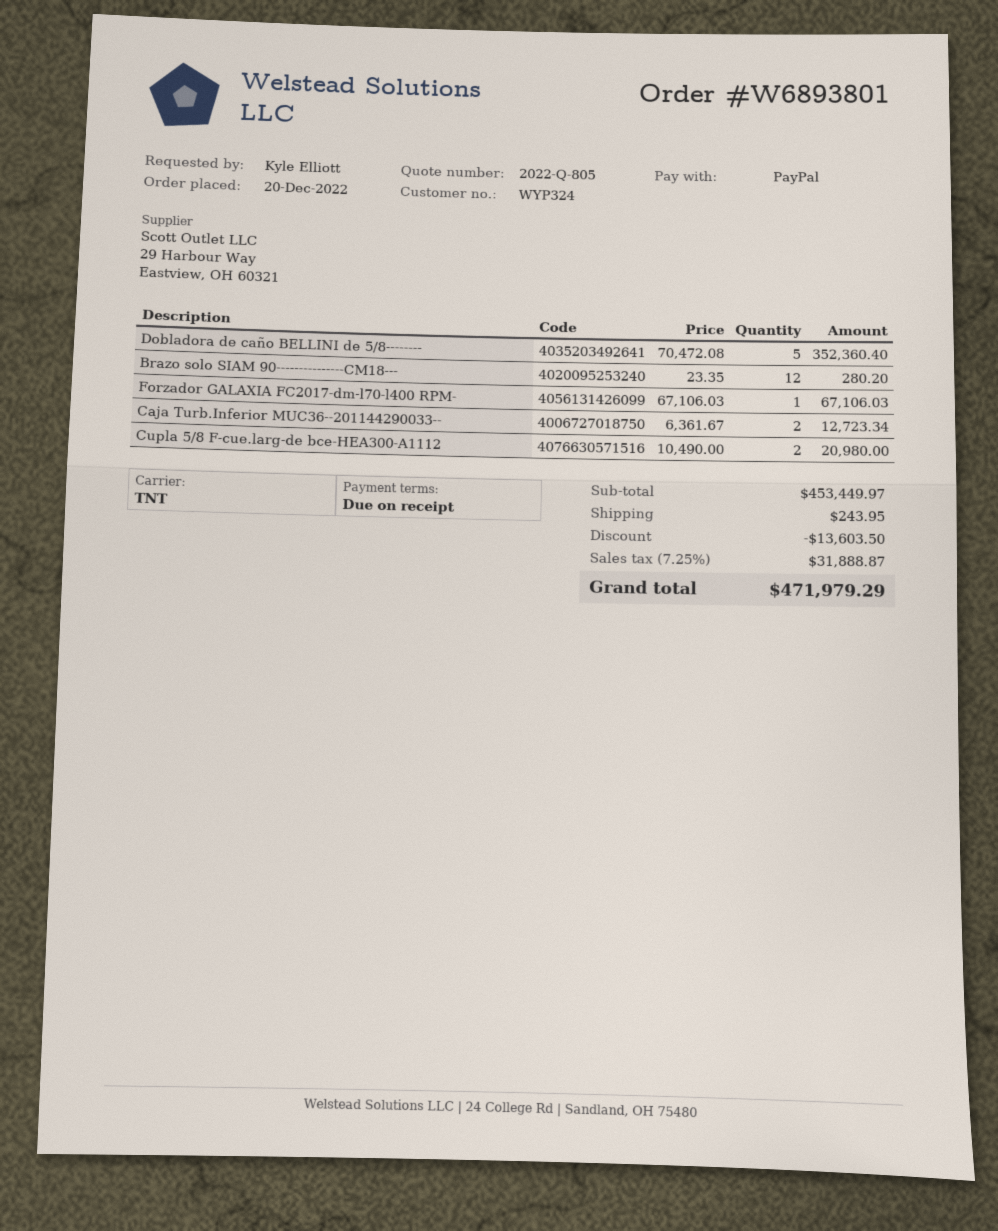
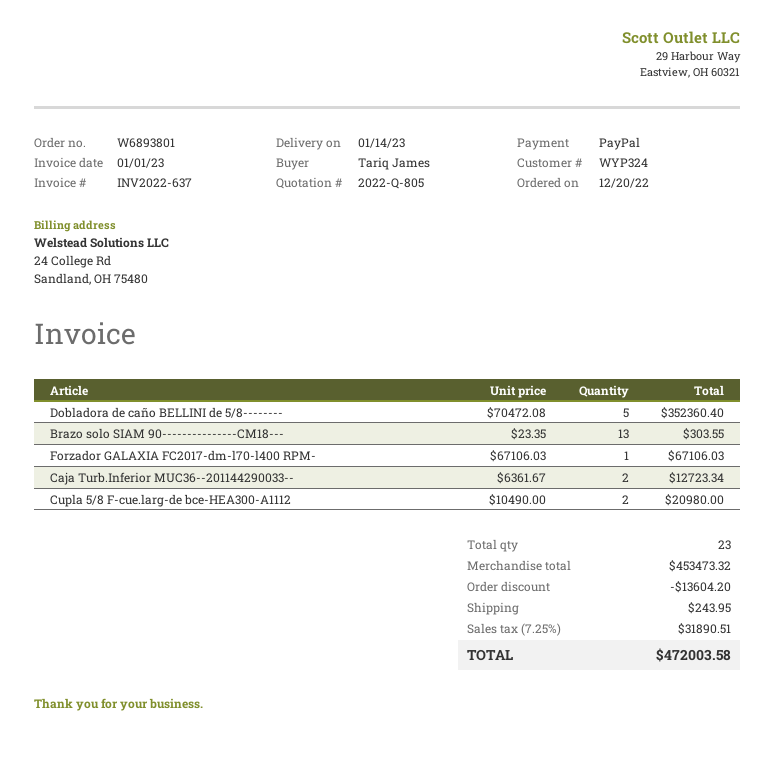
ordered by: Kyle Elliott -> Tariq James
Brazo solo SIAM 90---------------CM18---: 12 x 23.35 = 280.20 -> 13 x 23.35 = 303.55
subtotal: 453449.97 -> 453473.32
discount: 13603.50 -> 13604.20
tax: 7.25% = 31888.87 -> 7.25% = 31890.51
total: 471979.29 -> 472003.58

